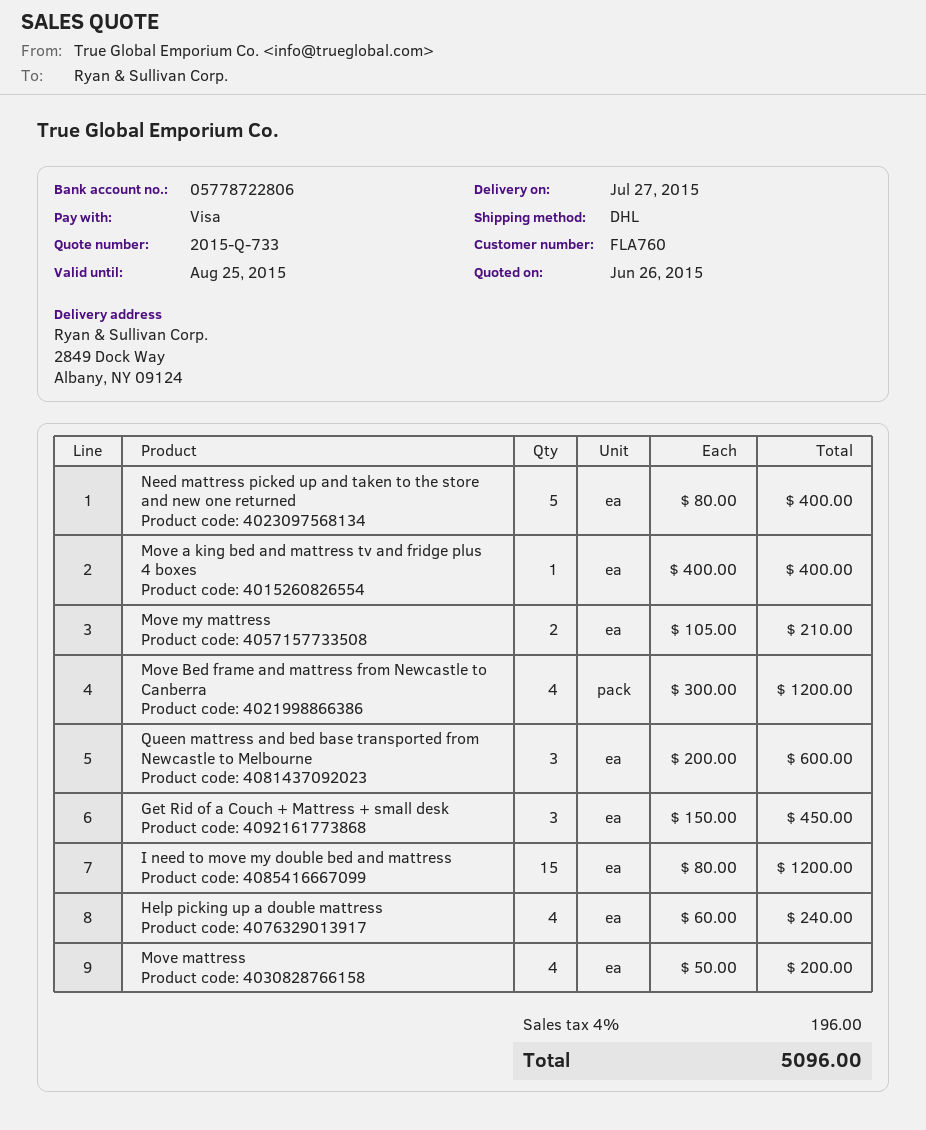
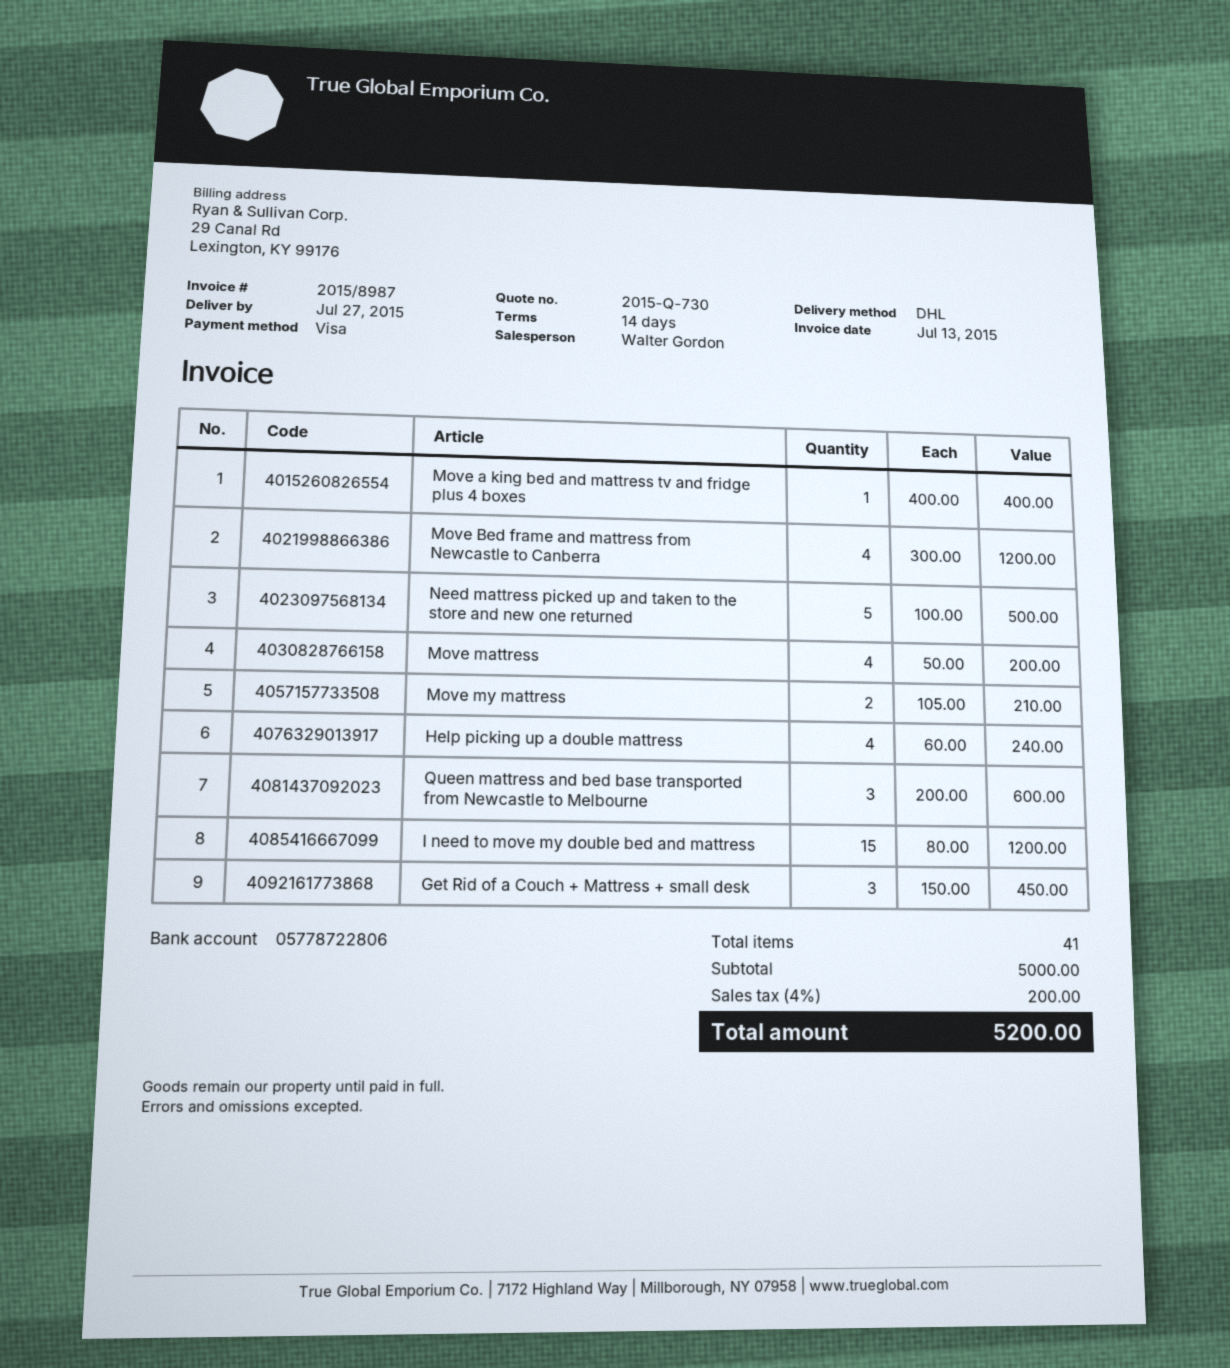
quote number: 2015-Q-733 -> 2015-Q-730
Need mattress picked up and taken to the store and new one returned: 5 x 80.00 = 400.00 -> 5 x 100.00 = 500.00
tax: 4% = 196.00 -> 4% = 200.00
total: 5096.00 -> 5200.00

